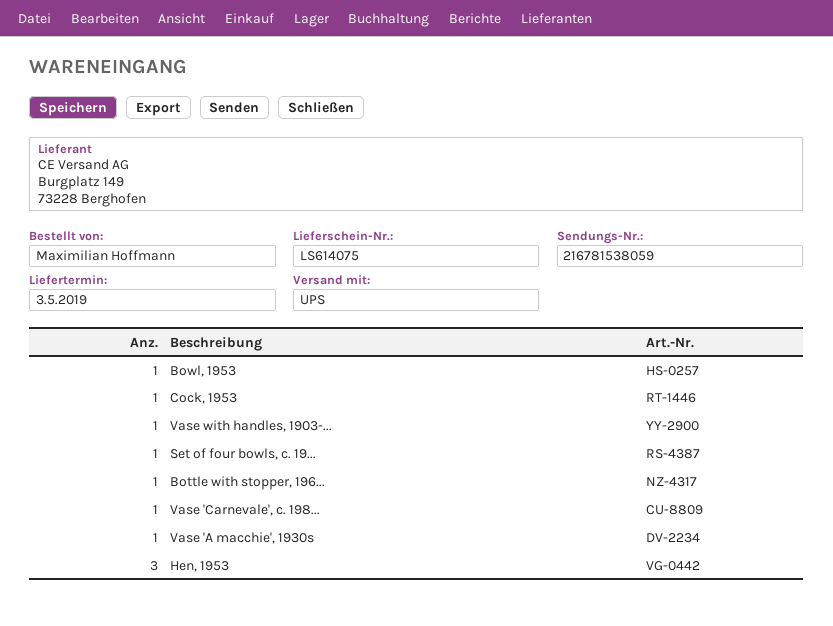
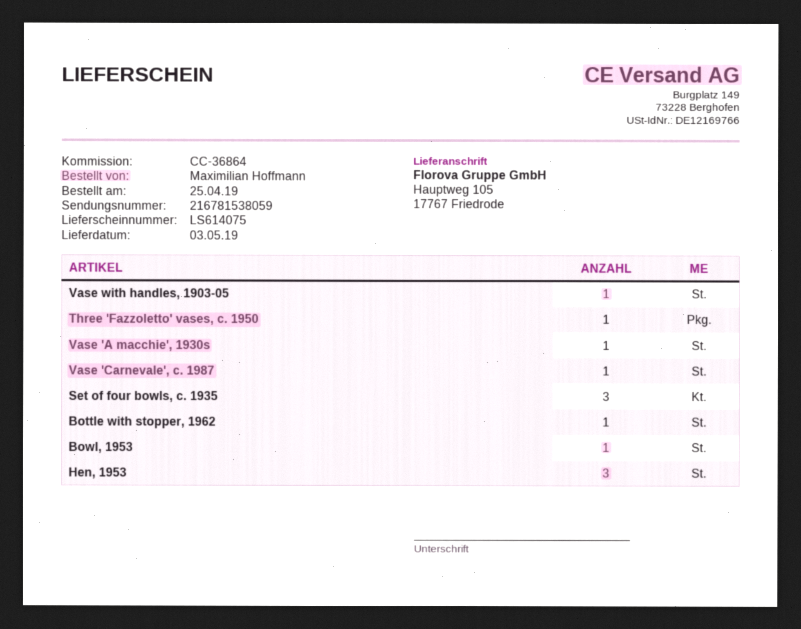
Cock, 1953: 1 -> none
Set of four bowls, c. 19...: 1 -> 3
Three 'Fazzoletto' vases, c. 1950: none -> 1

